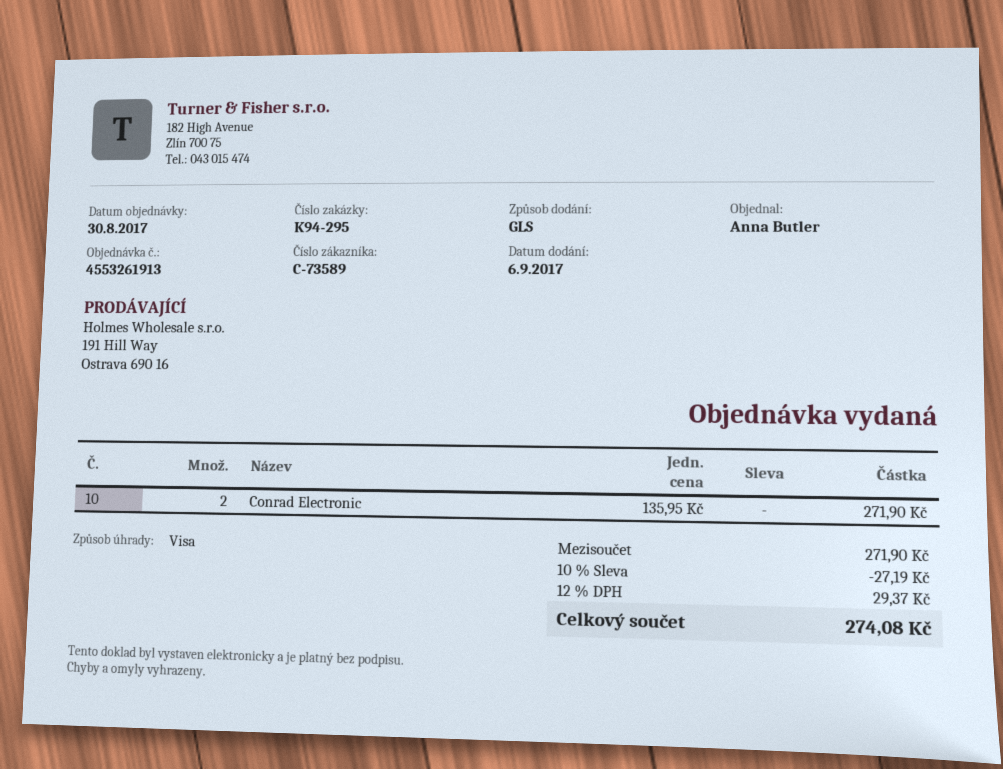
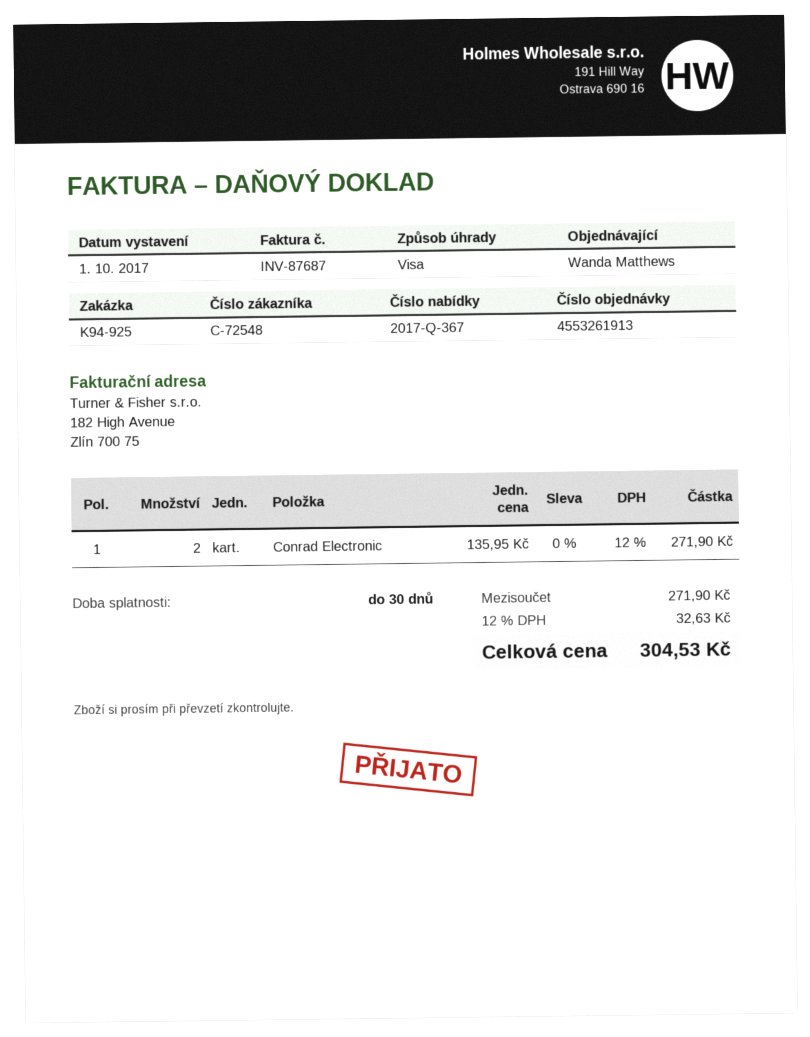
customer number: C-73589 -> C-72548
reference: K94-295 -> K94-925
ordered by: Anna Butler -> Wanda Matthews
discount: 10% = 27.19 -> none
tax: 12% = 29.37 -> 12% = 32.63
total: 274.08 -> 304.53

